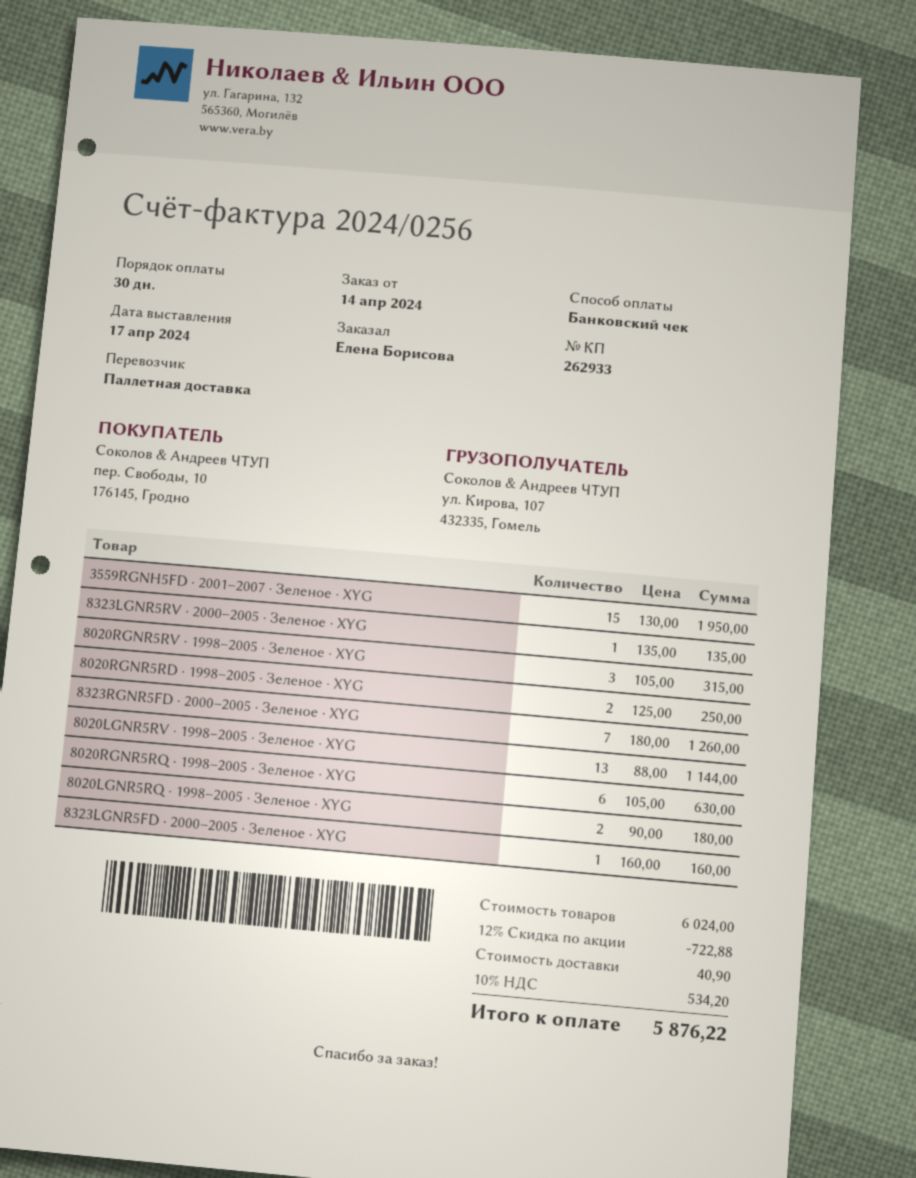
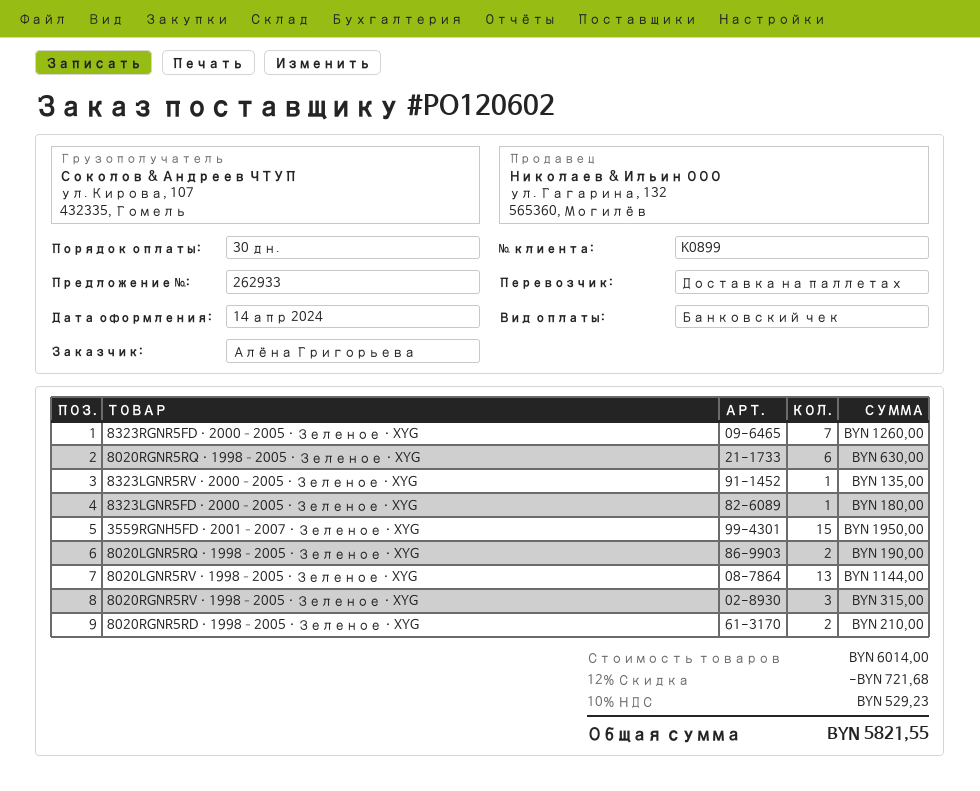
ordered by: Елена Борисова -> Алёна Григорьева
8020RGNR5RD · 1998–2005 · Зеленое · XYG: 2 for 250.00 -> 2 for 210.00
8020LGNR5RQ · 1998–2005 · Зеленое · XYG: 2 for 180.00 -> 2 for 190.00
8323LGNR5FD · 2000–2005 · Зеленое · XYG: 1 for 160.00 -> 1 for 180.00
subtotal: 6024.00 -> 6014.00
discount: 12% = 722.88 -> 12% = 721.68
shipping: 40.90 -> none
tax: 10% = 534.20 -> 10% = 529.23
total: 5876.22 -> 5821.55

